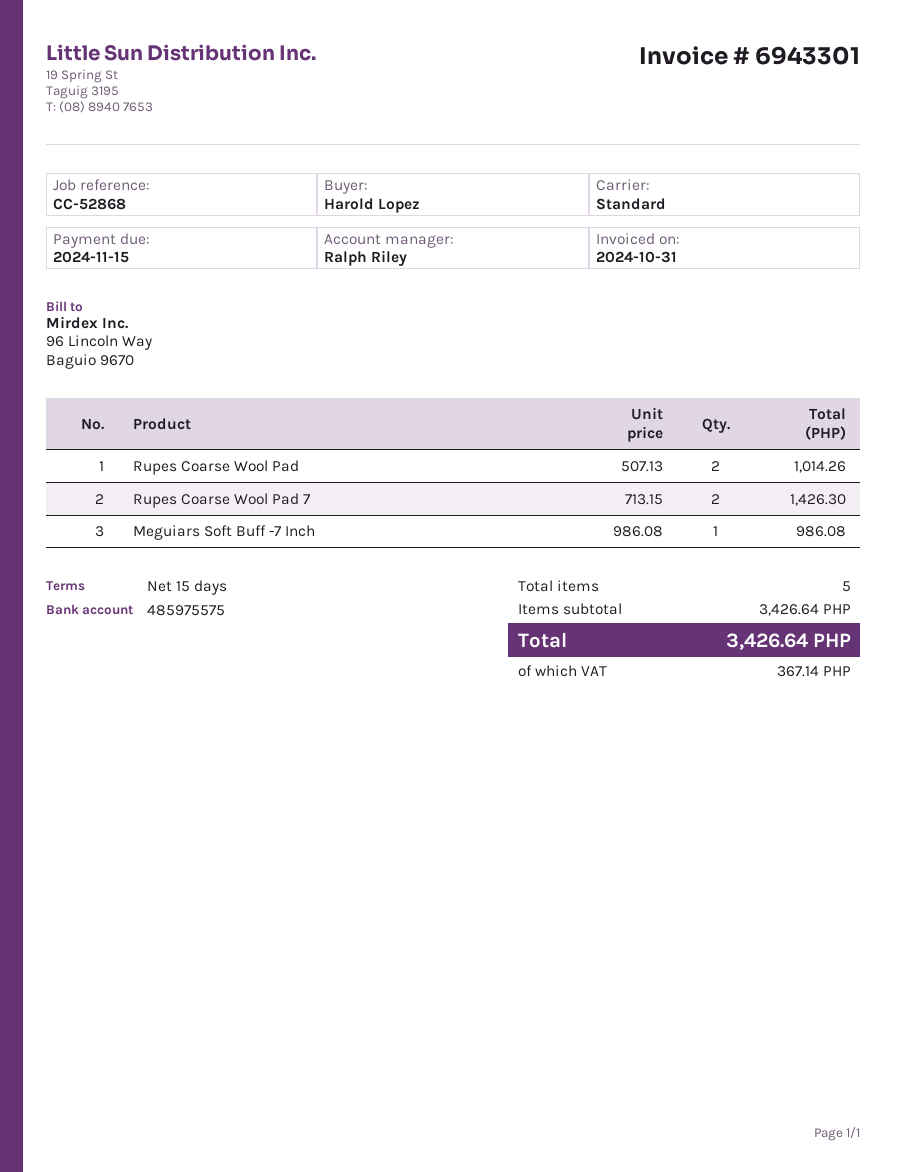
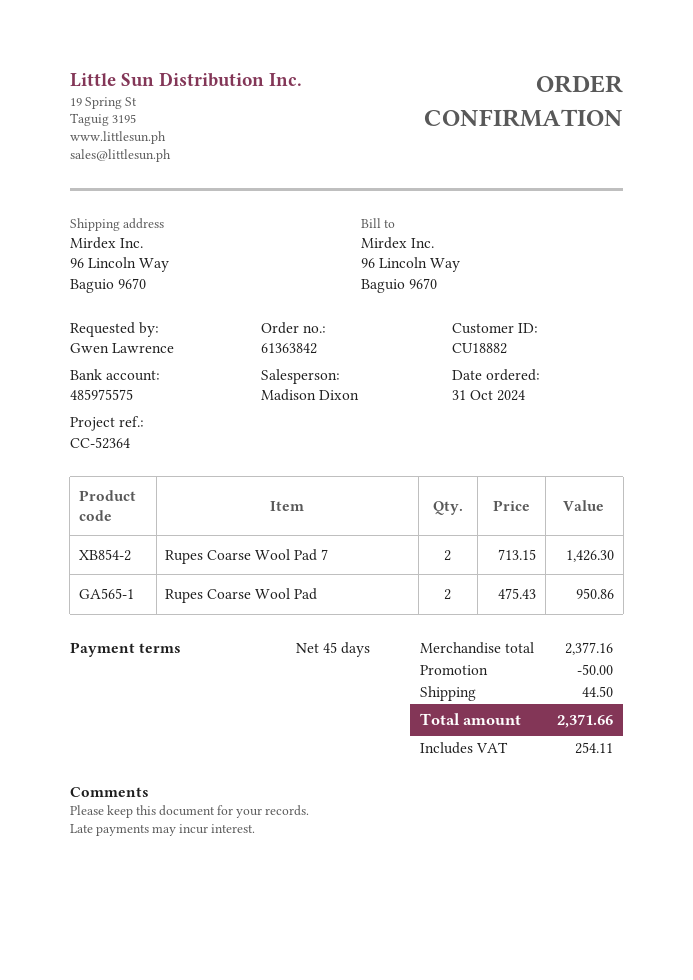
payment terms: 15 days -> 45 days
reference: CC-52868 -> CC-52364
ordered by: Harold Lopez -> Gwen Lawrence
sales rep: Ralph Riley -> Madison Dixon
Rupes Coarse Wool Pad: 2 x 507.13 = 1014.26 -> 2 x 475.43 = 950.86
Meguiars Soft Buff -7 Inch: 1 x 986.08 = 986.08 -> none
subtotal: 3426.64 -> 2377.16
discount: none -> 50.00
shipping: none -> 44.50
tax: 367.14 -> 254.11
total: 3426.64 -> 2371.66

